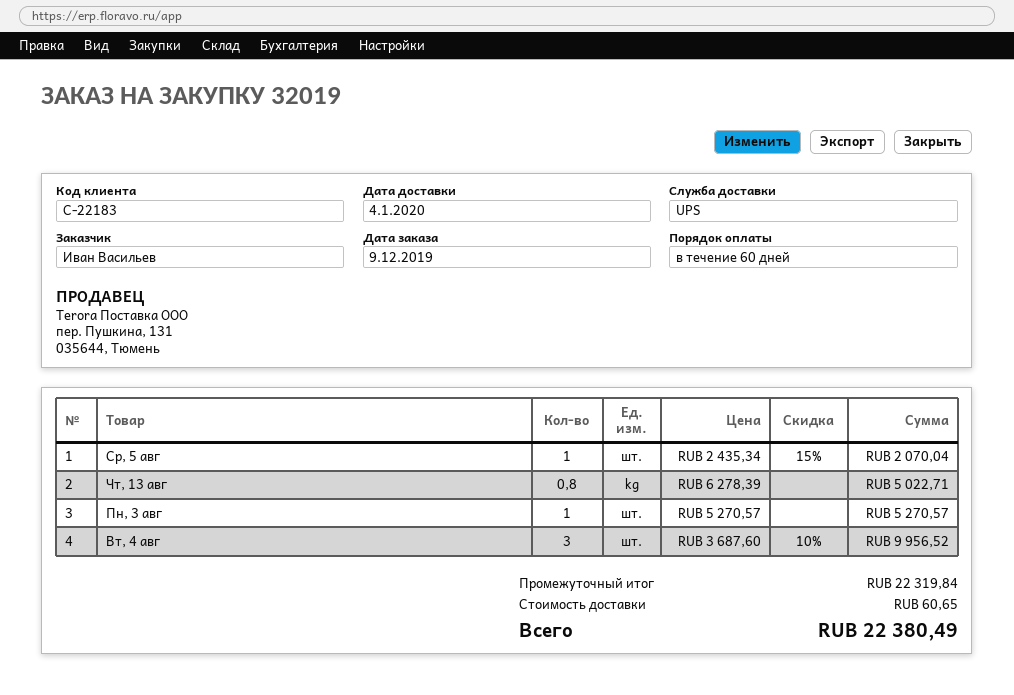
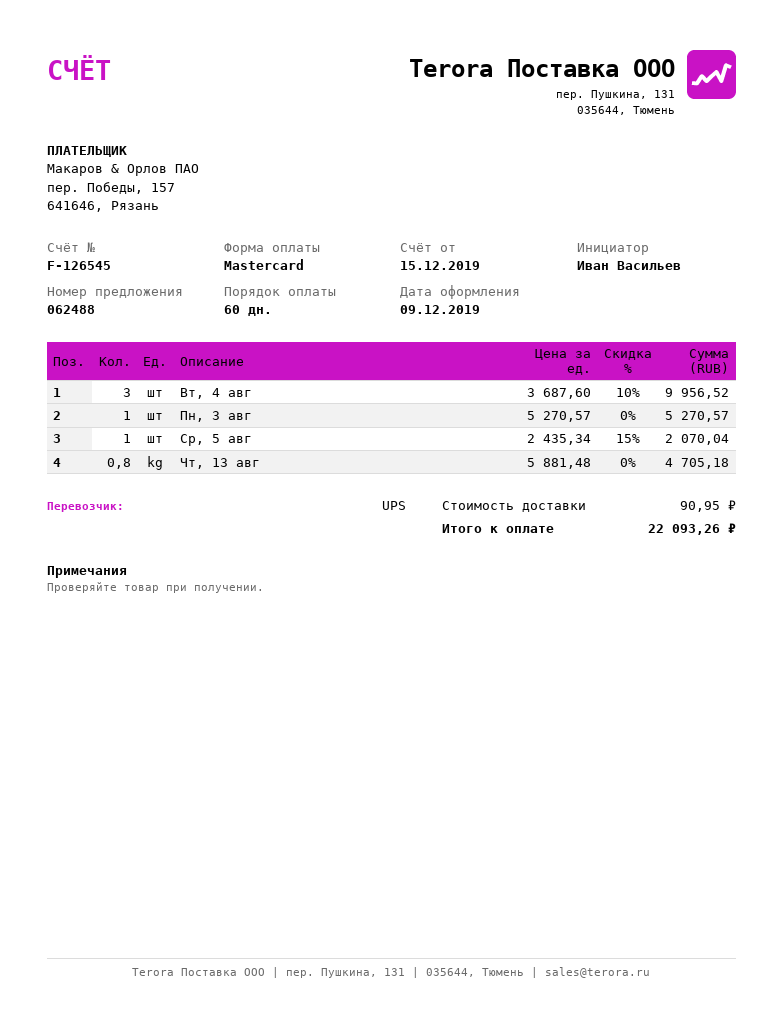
Чт, 13 авг: 0.8 x 6278.39 = 5022.71 -> 0.8 x 5881.48 = 4705.18
shipping: 60.65 -> 90.95
total: 22380.49 -> 22093.26

